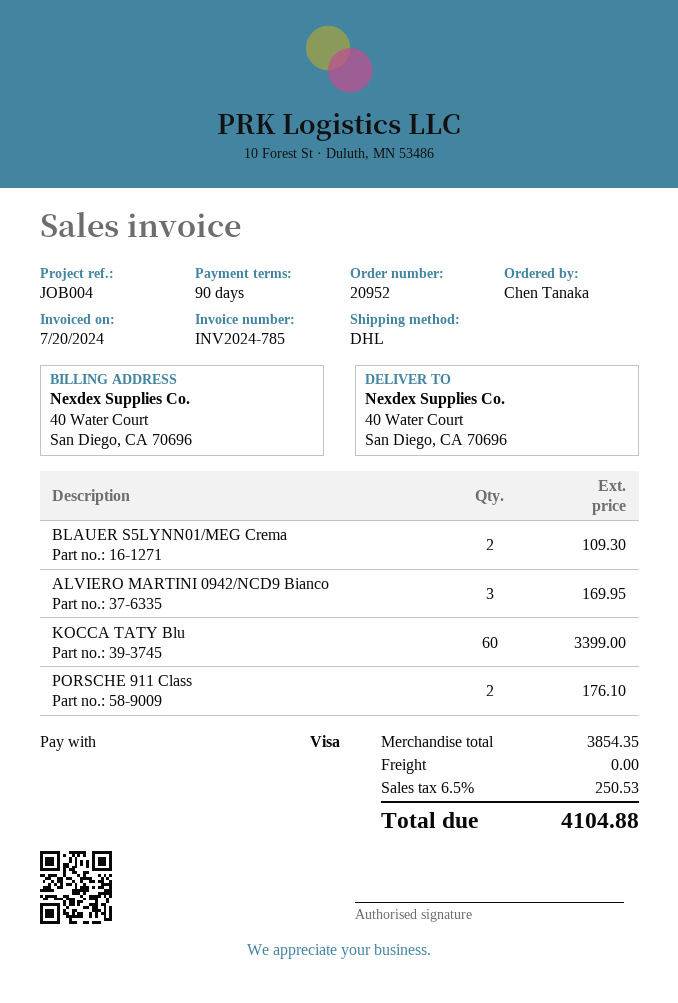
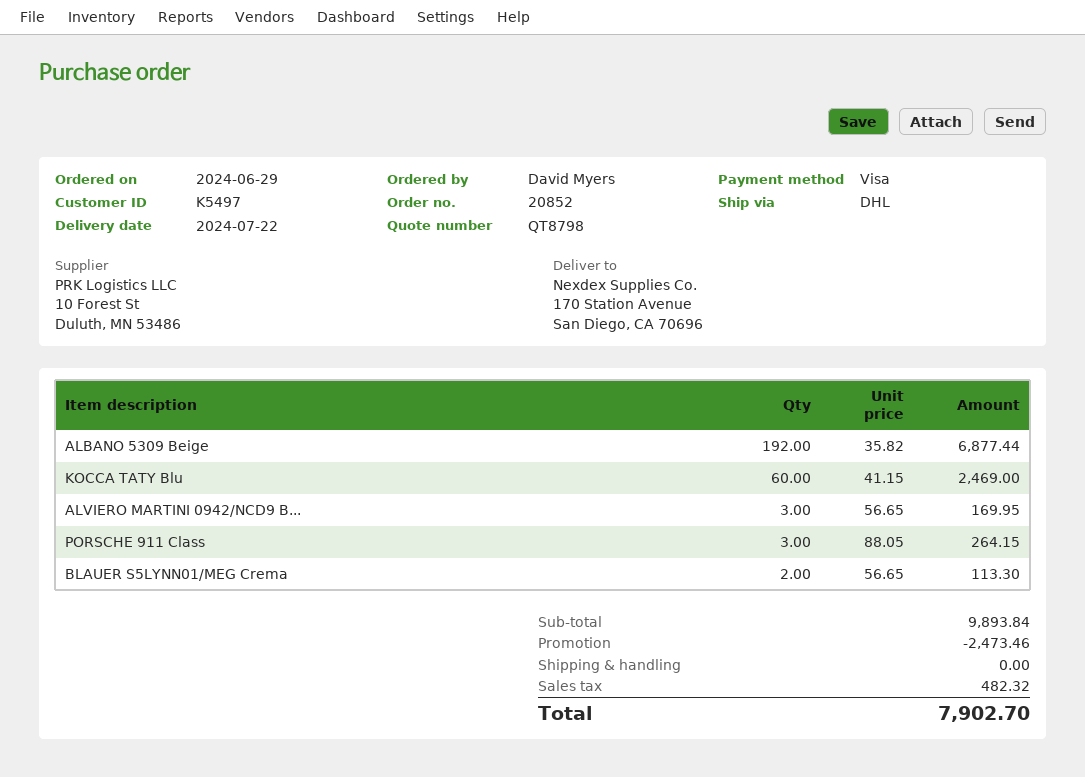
order number: 20952 -> 20852
ordered by: Chen Tanaka -> David Myers
ship to: 40 Water Court, San Diego, CA 70696 -> 170 Station Avenue, San Diego, CA 70696
BLAUER S5LYNN01/MEG Crema: 2 for 109.30 -> 2 for 113.30
KOCCA TATY Blu: 60 for 3399.00 -> 60 for 2469.00
PORSCHE 911 Class: 2 for 176.10 -> 3 for 264.15
ALBANO 5309 Beige: none -> 192 for 6877.44
subtotal: 3854.35 -> 9893.84
discount: none -> 2473.46
tax: 250.53 -> 482.32
total: 4104.88 -> 7902.70

